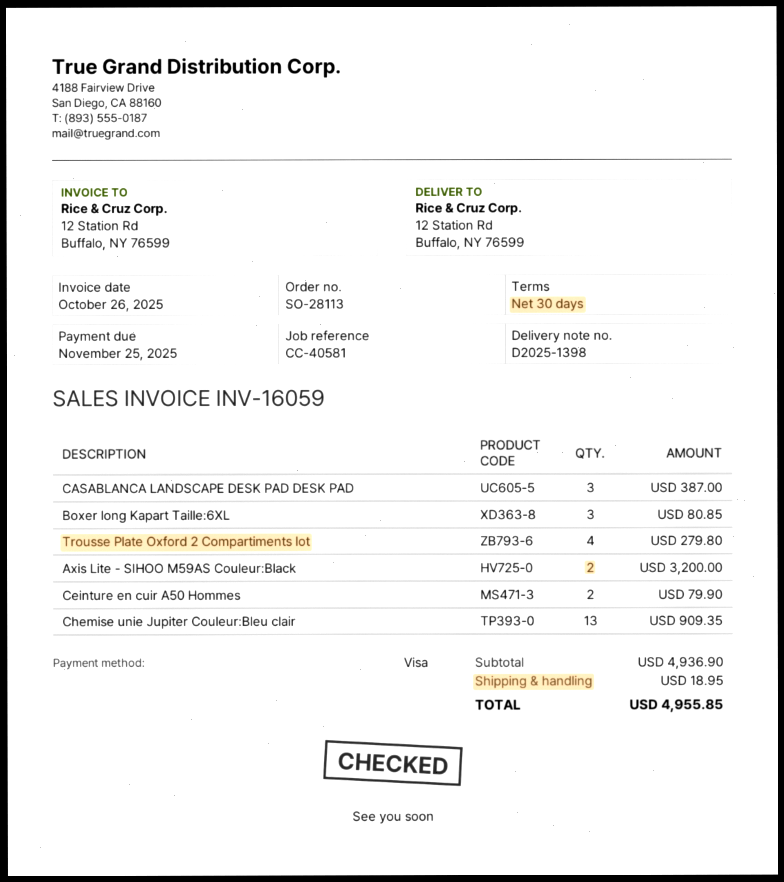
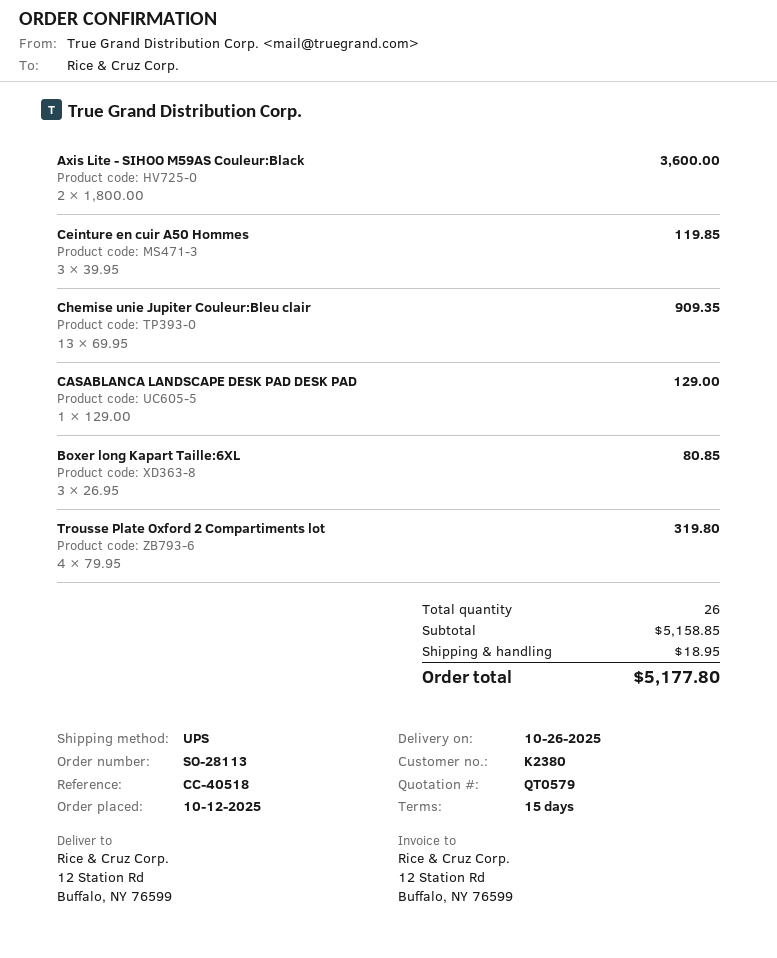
payment terms: 30 days -> 15 days
reference: CC-40581 -> CC-40518
CASABLANCA LANDSCAPE DESK PAD DESK PAD: 3 for 387.00 -> 1 for 129.00
Trousse Plate Oxford 2 Compartiments lot: 4 for 279.80 -> 4 for 319.80
Axis Lite - SIHOO M59AS Couleur:Black: 2 for 3200.00 -> 2 for 3600.00
Ceinture en cuir A50 Hommes: 2 for 79.90 -> 3 for 119.85
subtotal: 4936.90 -> 5158.85
total: 4955.85 -> 5177.80

